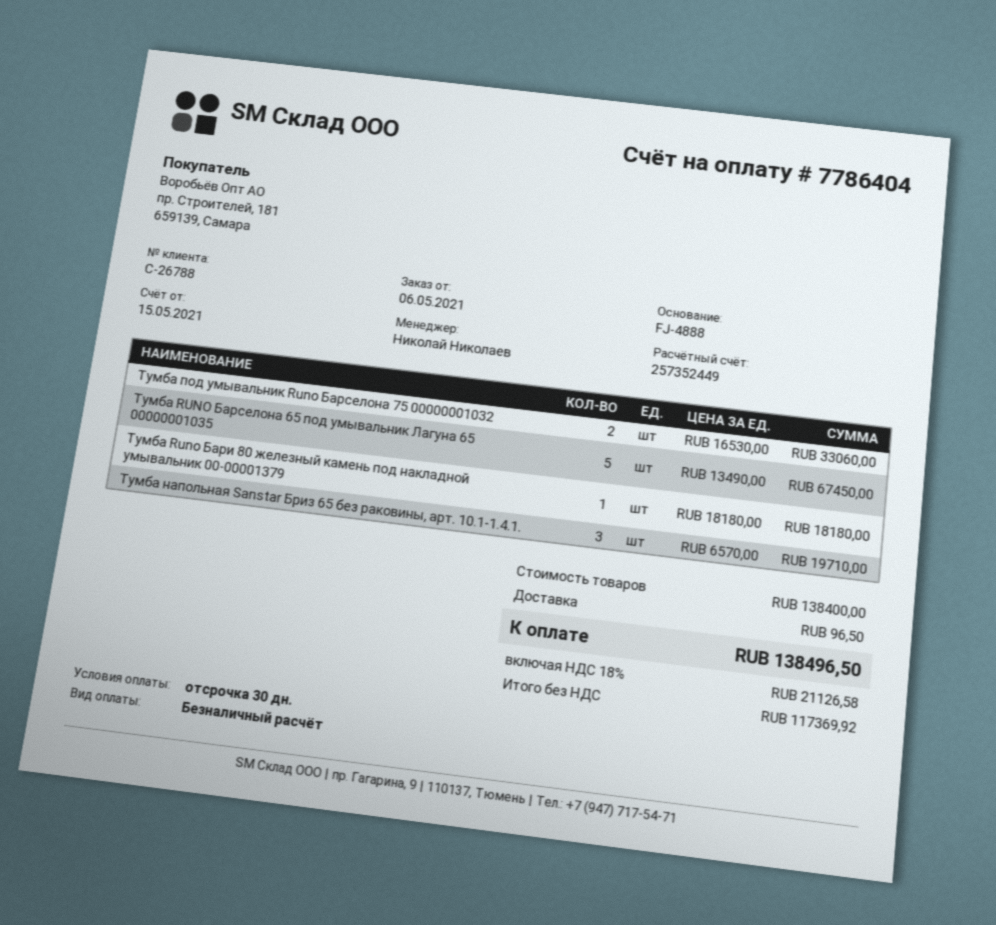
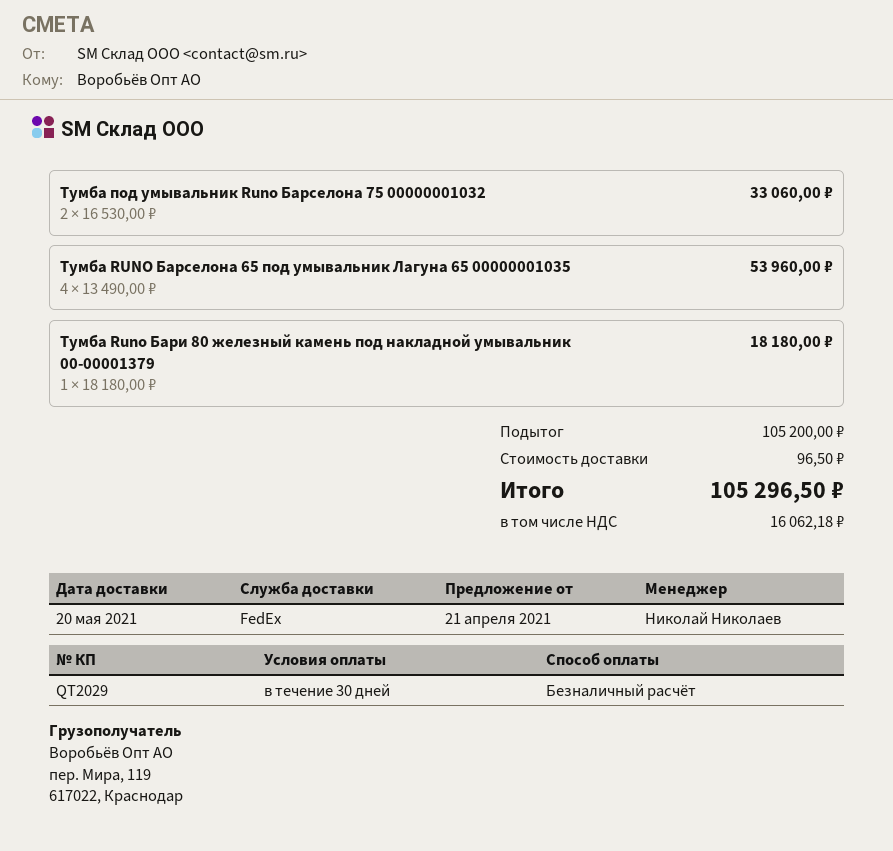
Тумба RUNO Барселона 65 под умывальник Лагуна 65 00000001035: 5 x 13490.00 = 67450.00 -> 4 x 13490.00 = 53960.00
Тумба напольная Sanstar Бриз 65 без раковины, арт. 10.1-1.4.1.: 3 x 6570.00 = 19710.00 -> none
subtotal: 138400.00 -> 105200.00
tax: 21126.58 -> 16062.18
total: 138496.50 -> 105296.50

